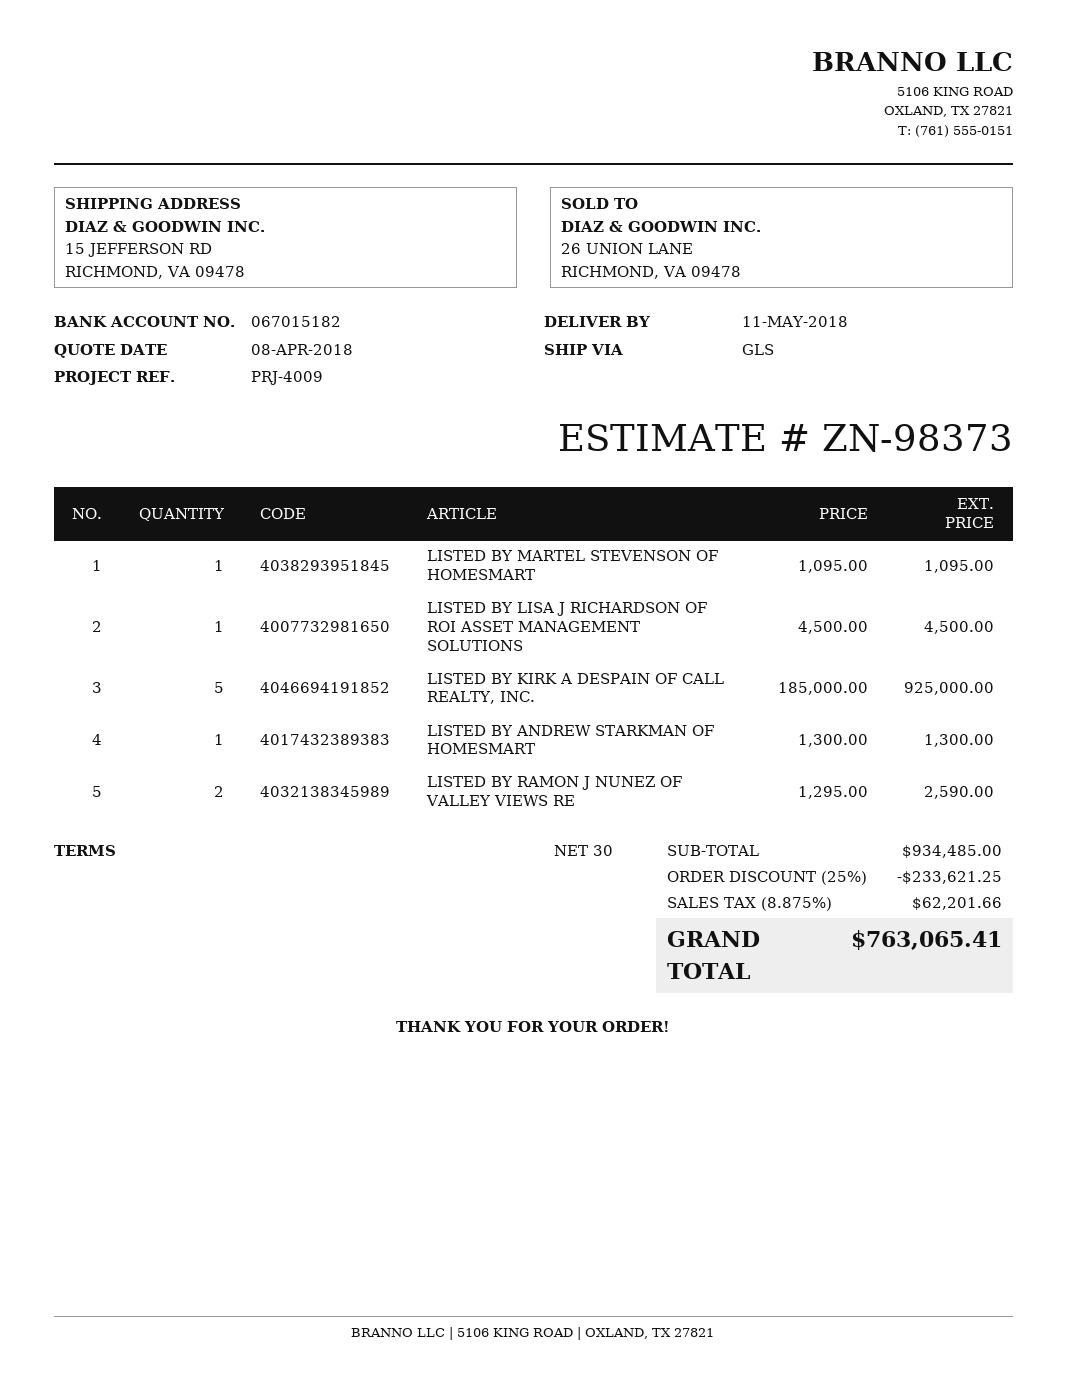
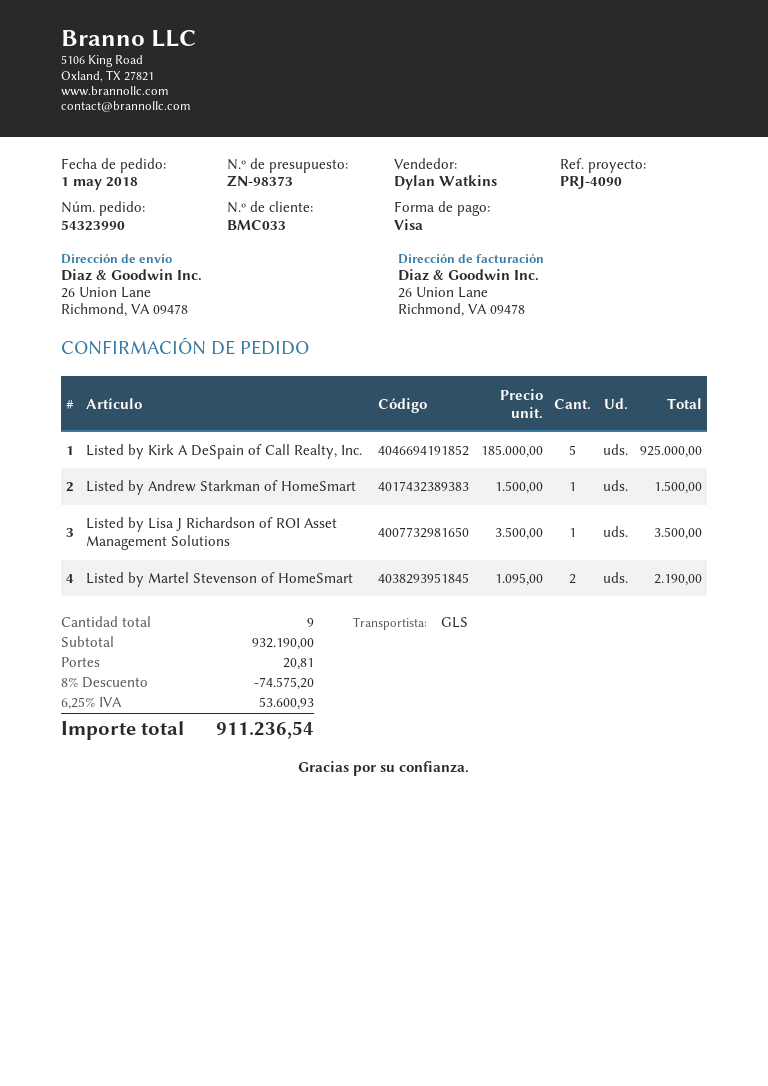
reference: PRJ-4009 -> PRJ-4090
ship to: 15 JEFFERSON RD, RICHMOND, VA 09478 -> 26 Union Lane, Richmond, VA 09478
LISTED BY MARTEL STEVENSON OF HOMESMART: 1 x 1095.00 = 1095.00 -> 2 x 1095.00 = 2190.00
LISTED BY LISA J RICHARDSON OF ROI ASSET MANAGEMENT SOLUTIONS: 1 x 4500.00 = 4500.00 -> 1 x 3500.00 = 3500.00
LISTED BY ANDREW STARKMAN OF HOMESMART: 1 x 1300.00 = 1300.00 -> 1 x 1500.00 = 1500.00
LISTED BY RAMON J NUNEZ OF VALLEY VIEWS RE: 2 x 1295.00 = 2590.00 -> none
subtotal: 934485.00 -> 932190.00
discount: 25% = 233621.25 -> 8% = 74575.20
shipping: none -> 20.81
tax: 8.875% = 62201.66 -> 6.25% = 53600.93
total: 763065.41 -> 911236.54

